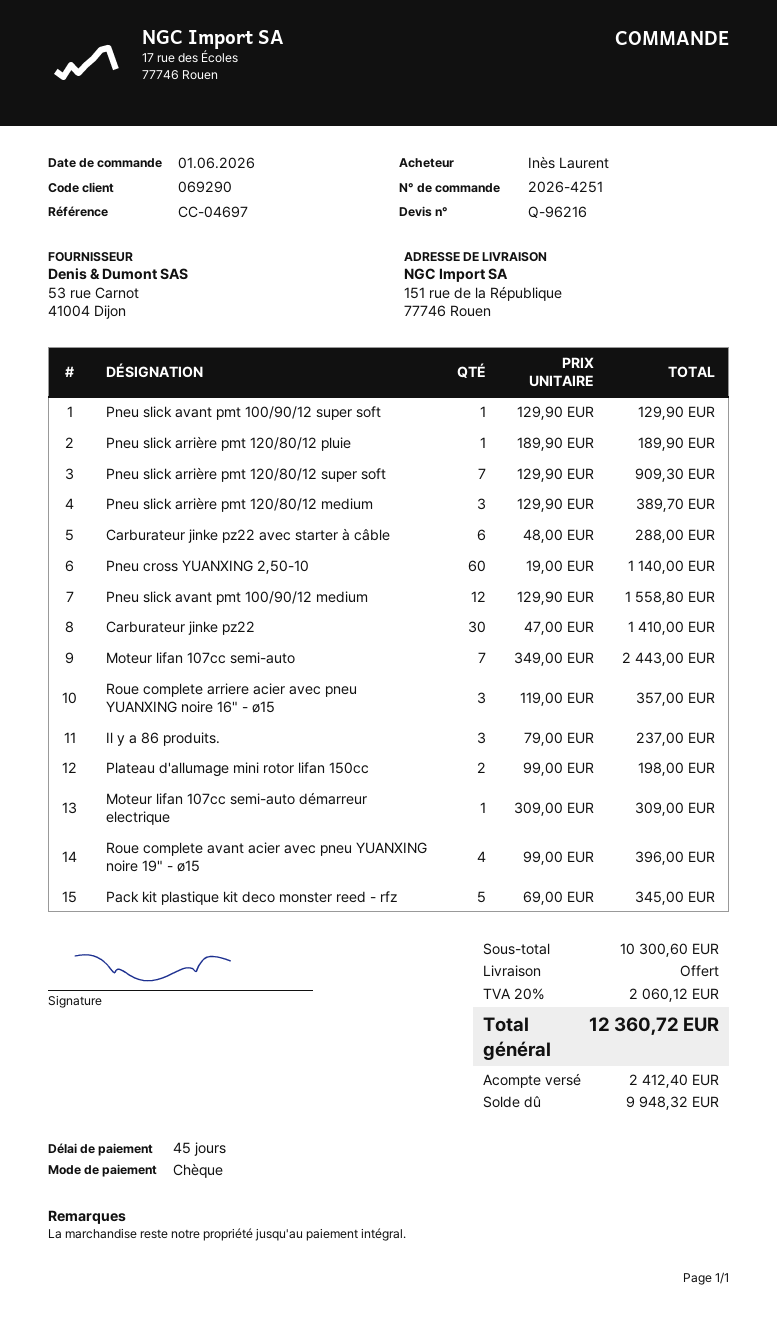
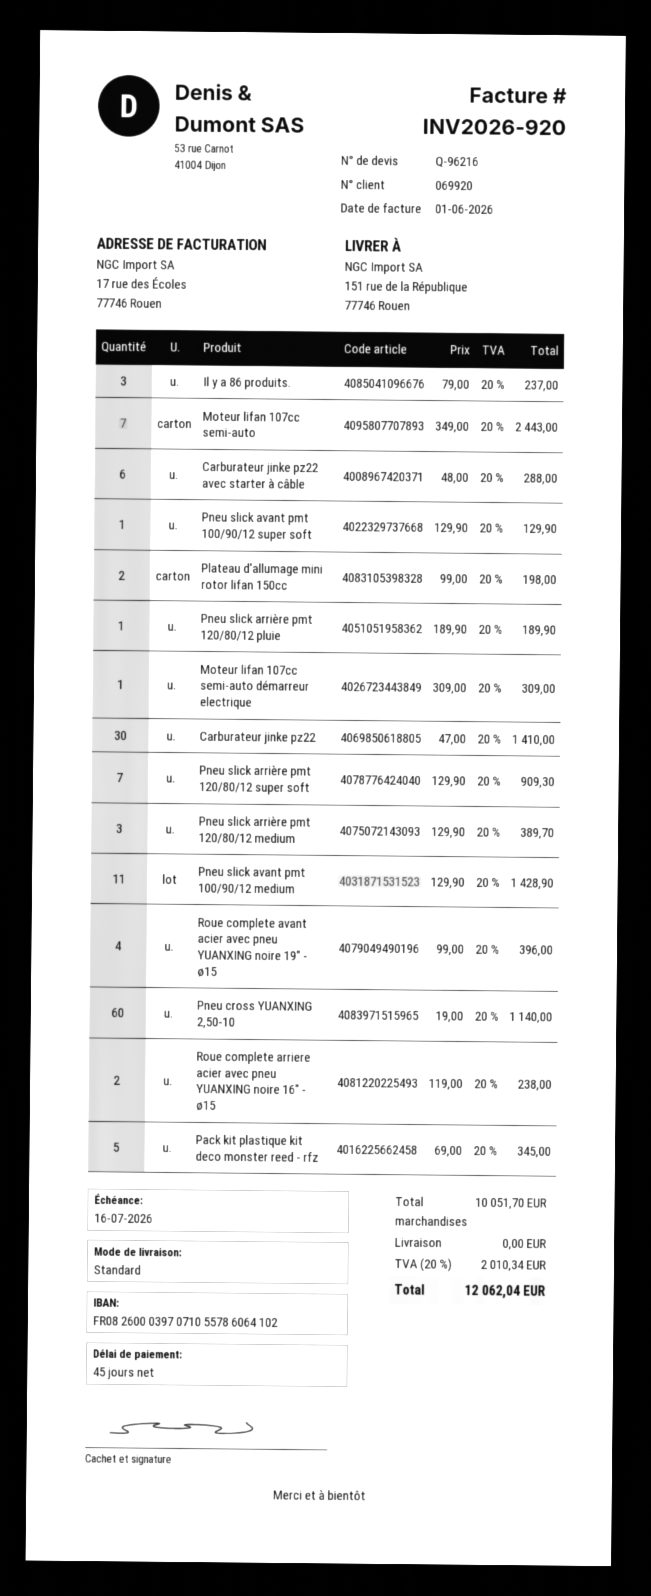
customer number: 069290 -> 069920
Pneu slick avant pmt 100/90/12 medium: 12 x 129.90 = 1558.80 -> 11 x 129.90 = 1428.90
Roue complete arriere acier avec pneu YUANXING noire 16" - ø15: 3 x 119.00 = 357.00 -> 2 x 119.00 = 238.00
subtotal: 10300.60 -> 10051.70
tax: 20% = 2060.12 -> 20% = 2010.34
total: 12360.72 -> 12062.04

